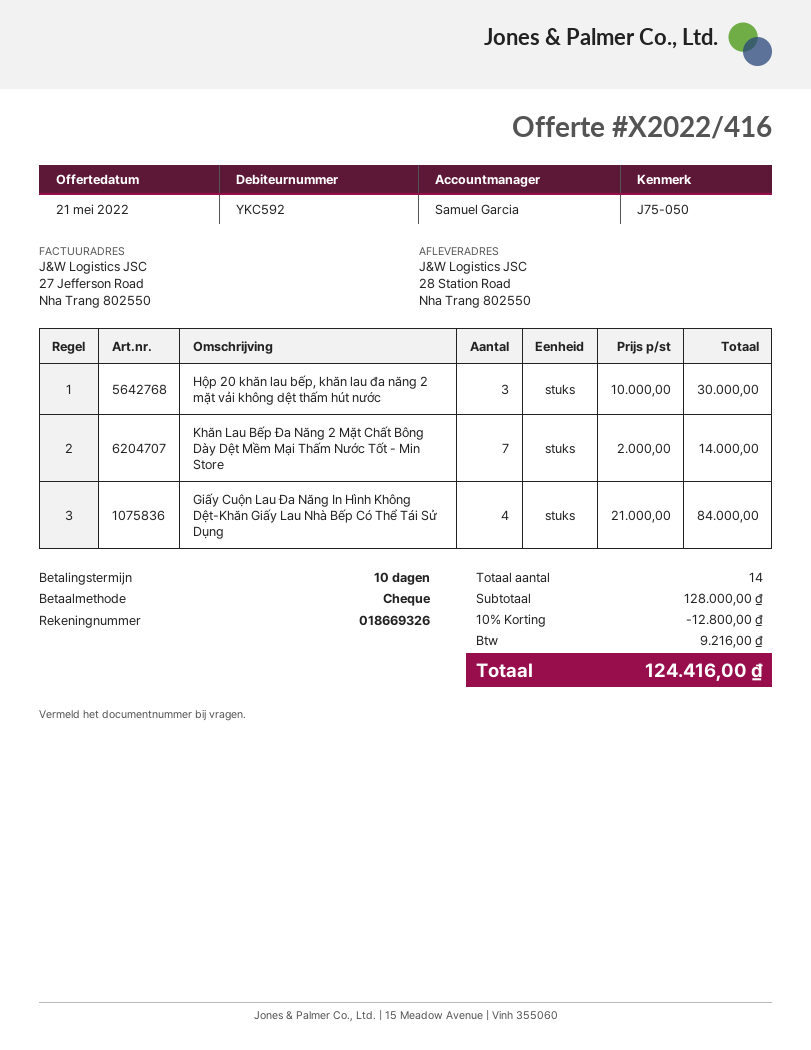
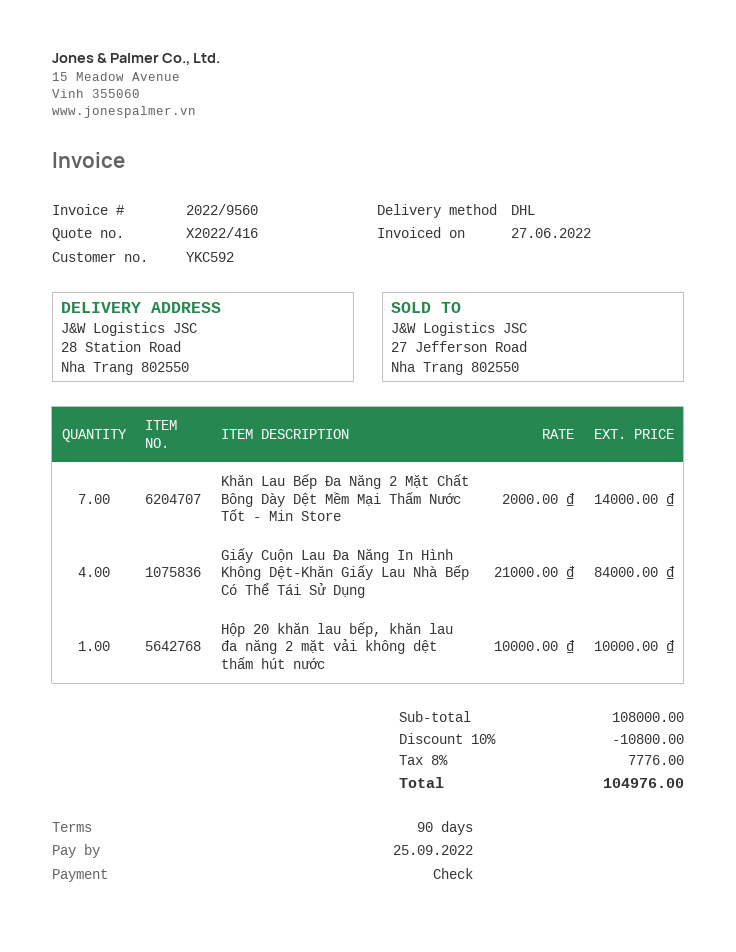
payment terms: 10 days -> 90 days
Hộp 20 khăn lau bếp, khăn lau đa năng 2 mặt vải không dệt thấm hút nước: 3 x 10000.00 = 30000.00 -> 1 x 10000.00 = 10000.00
subtotal: 128000.00 -> 108000.00
discount: 10% = 12800.00 -> 10% = 10800.00
tax: 9216.00 -> 7776.00
total: 124416.00 -> 104976.00

